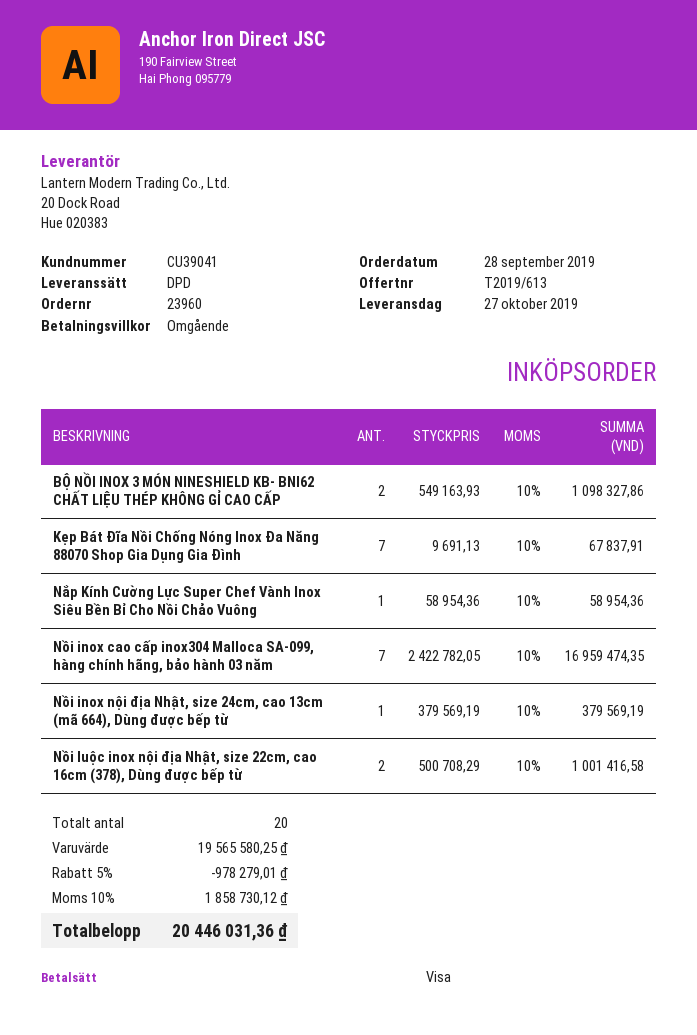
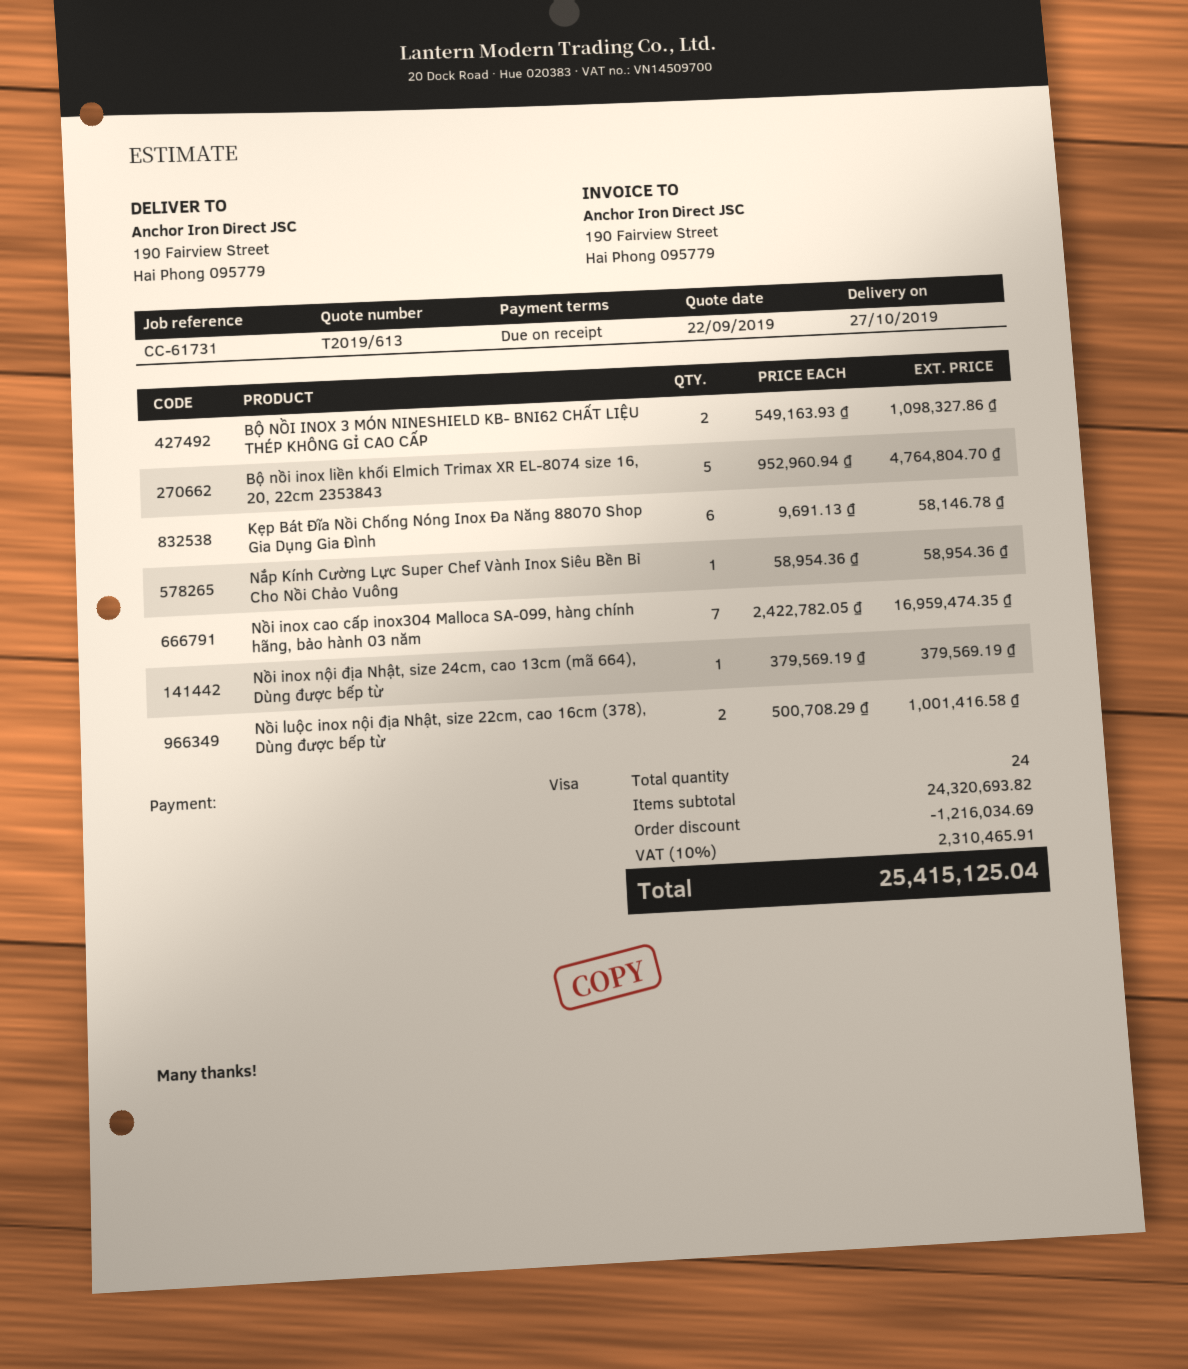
Kẹp Bát Đĩa Nồi Chống Nóng Inox Đa Năng 88070 Shop Gia Dụng Gia Đình: 7 x 9691.13 = 67837.91 -> 6 x 9691.13 = 58146.78
Bộ nồi inox liền khối Elmich Trimax XR EL-8074 size 16, 20, 22cm 2353843: none -> 5 x 952960.94 = 4764804.70
total quantity: 20 -> 24
subtotal: 19565580.25 -> 24320693.82
discount: 978279.01 -> 1216034.69
tax: 10% = 1858730.12 -> 10% = 2310465.91
total: 20446031.36 -> 25415125.04

